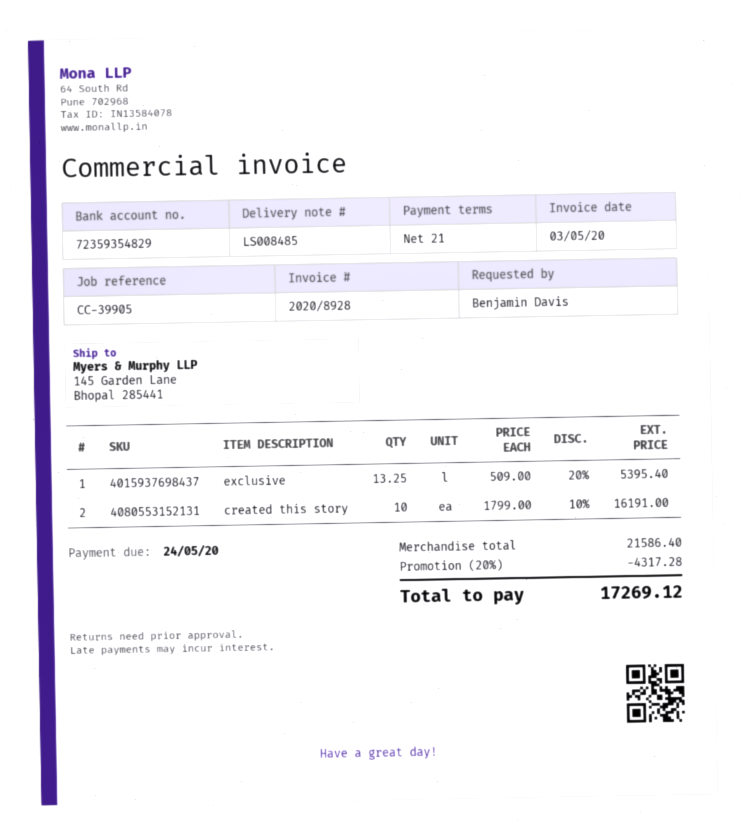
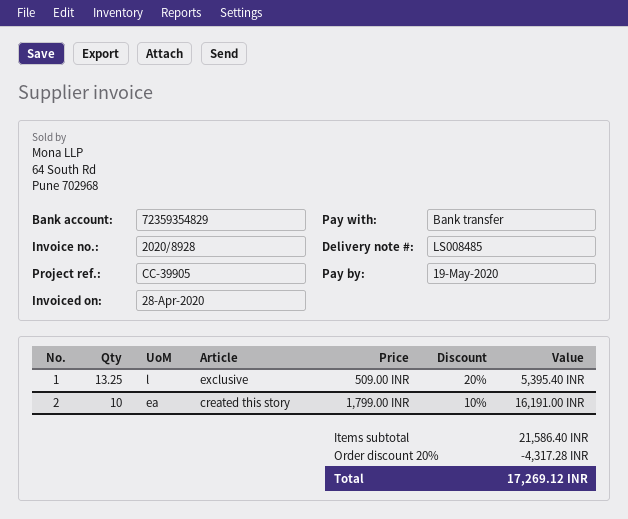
invoice date: 2020-05-03 -> 2020-04-28
due date: 2020-05-24 -> 2020-05-19

